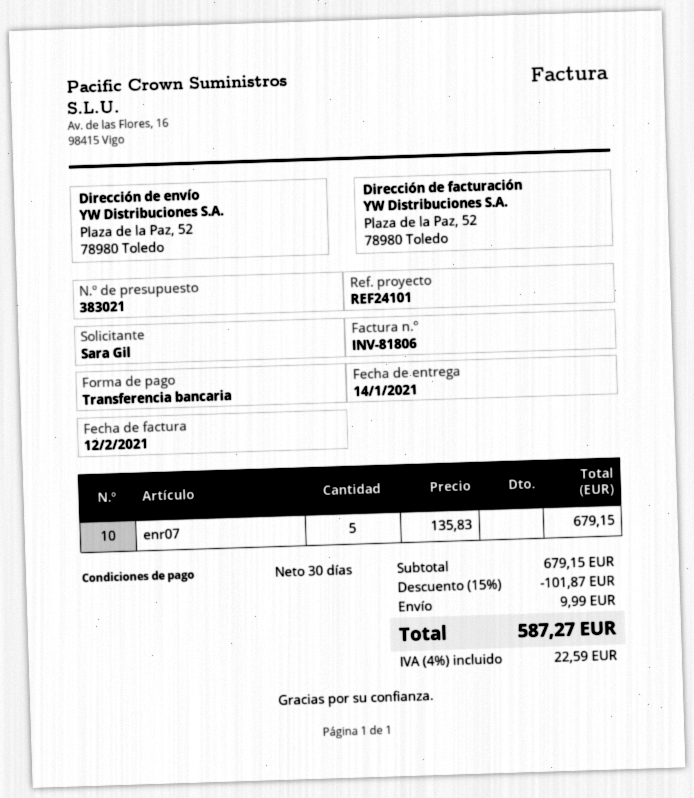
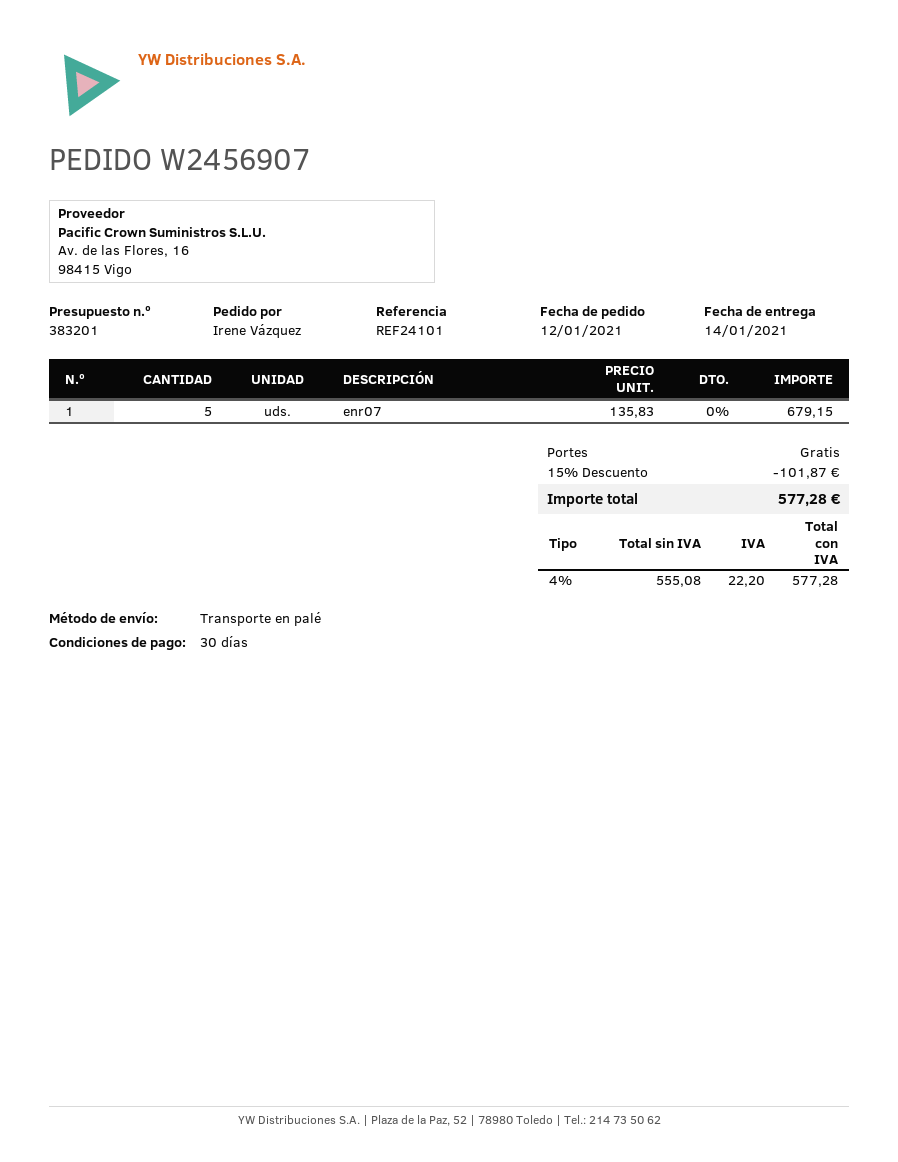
quote number: 383021 -> 383201
ordered by: Sara Gil -> Irene Vázquez
shipping: 9.99 -> 0.00
tax: 4% = 22.59 -> 4% = 22.20
total: 587.27 -> 577.28

